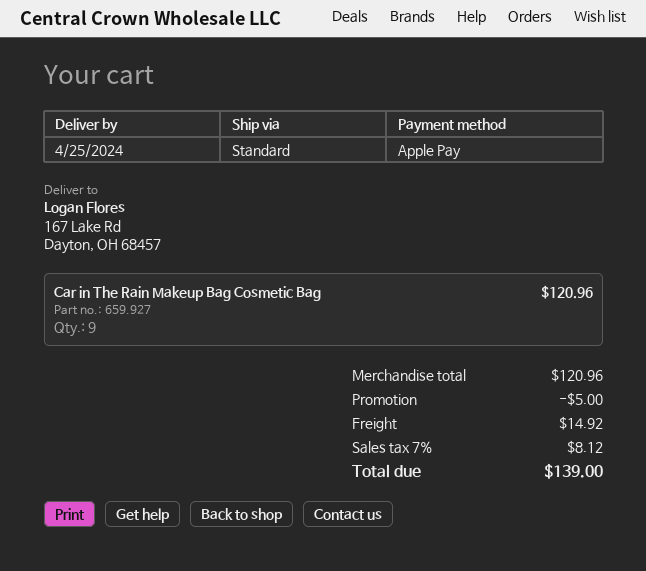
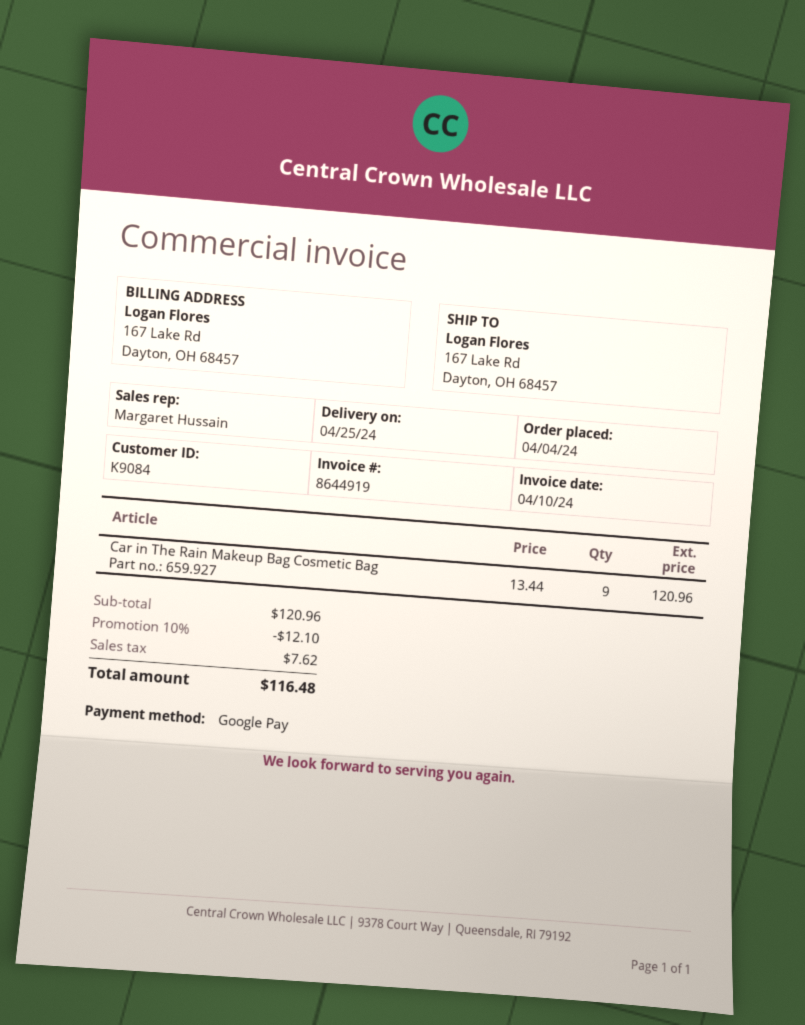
payment method: Apple Pay -> Google Pay
discount: 5.00 -> 12.10
shipping: 14.92 -> none
tax: 8.12 -> 7.62
total: 139.00 -> 116.48

